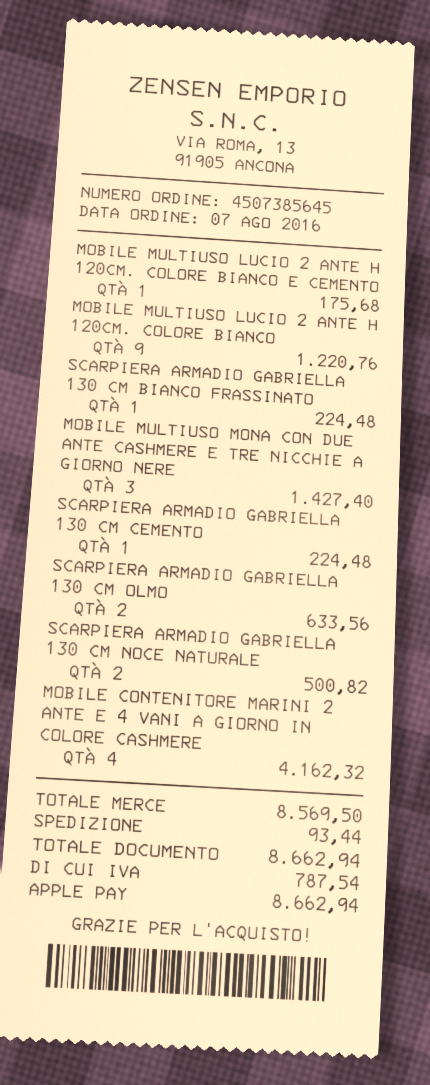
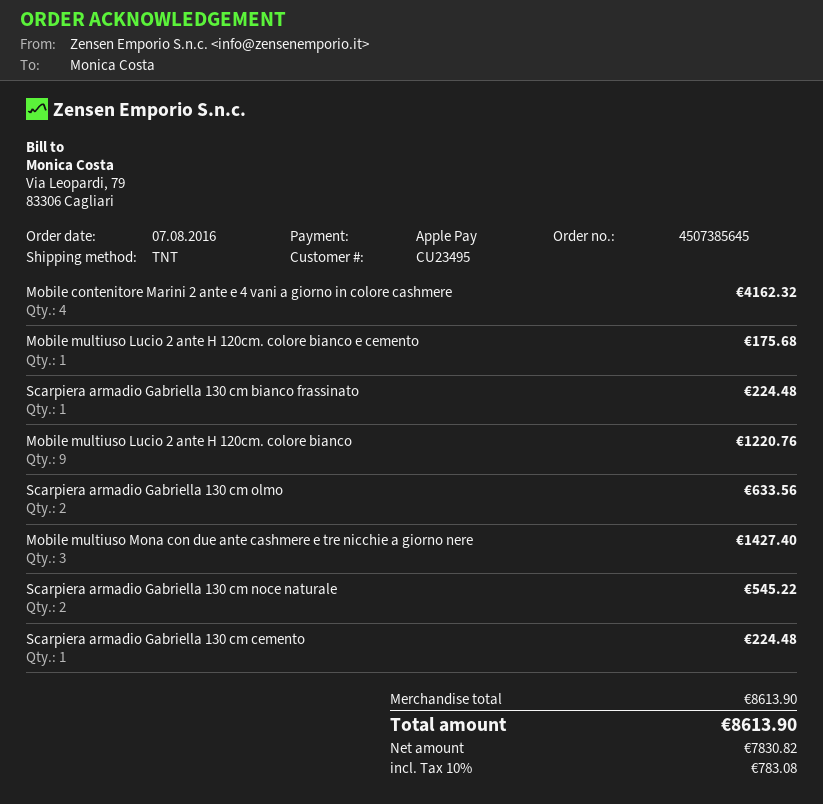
SCARPIERA ARMADIO GABRIELLA 130 CM NOCE NATURALE: 2 for 500.82 -> 2 for 545.22
subtotal: 8569.50 -> 8613.90
shipping: 93.44 -> none
tax: 787.54 -> 783.08
total: 8662.94 -> 8613.90

